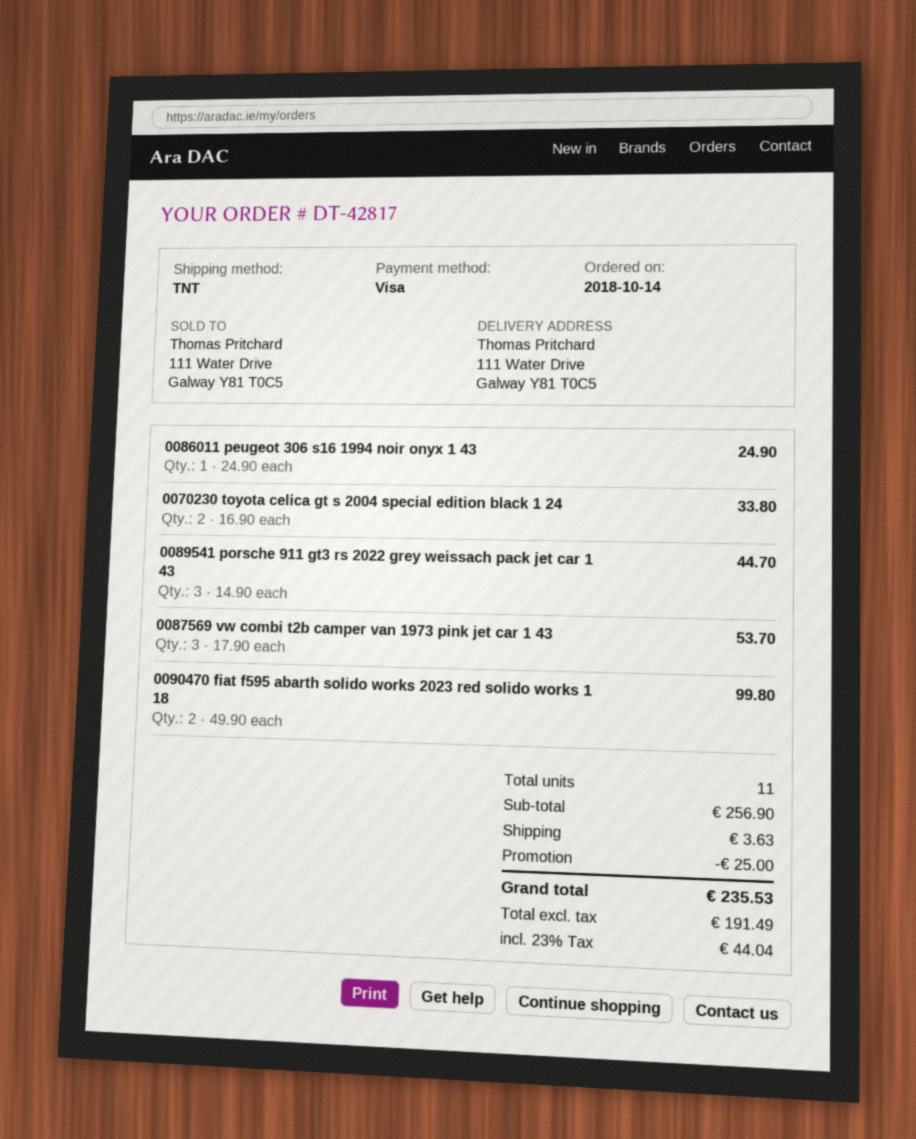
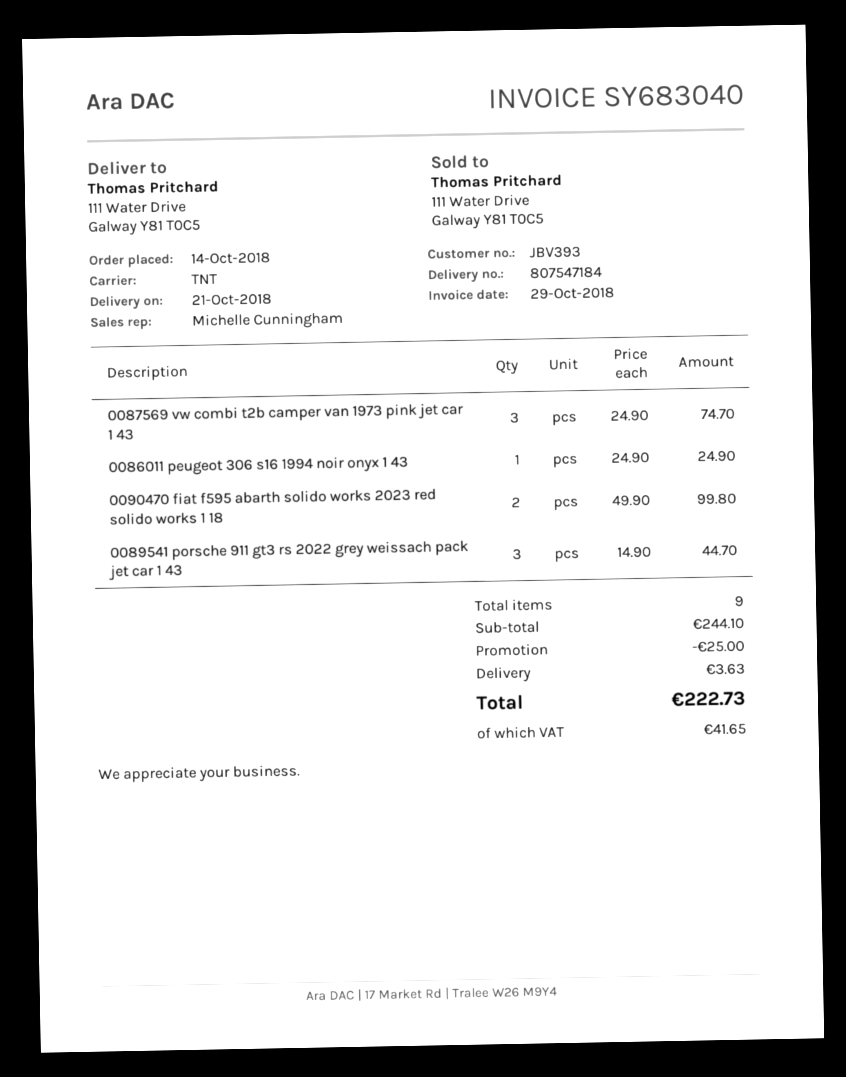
0070230 toyota celica gt s 2004 special edition black 1 24: 2 x 16.90 = 33.80 -> none
0087569 vw combi t2b camper van 1973 pink jet car 1 43: 3 x 17.90 = 53.70 -> 3 x 24.90 = 74.70
total quantity: 11 -> 9
subtotal: 256.90 -> 244.10
tax: 44.04 -> 41.65
total: 235.53 -> 222.73

